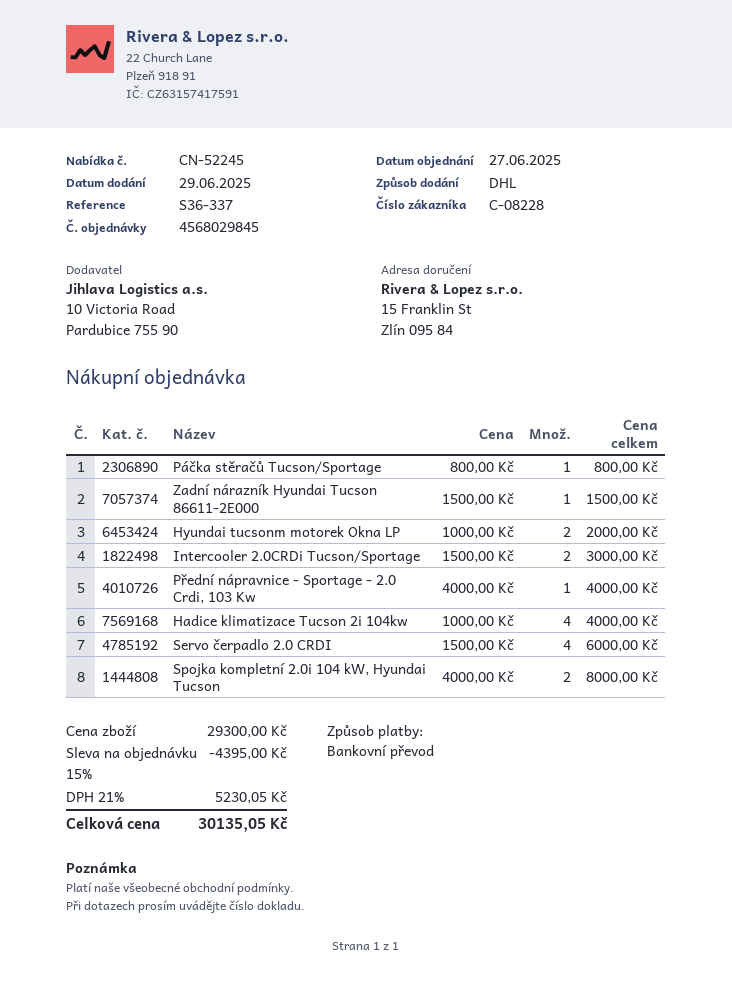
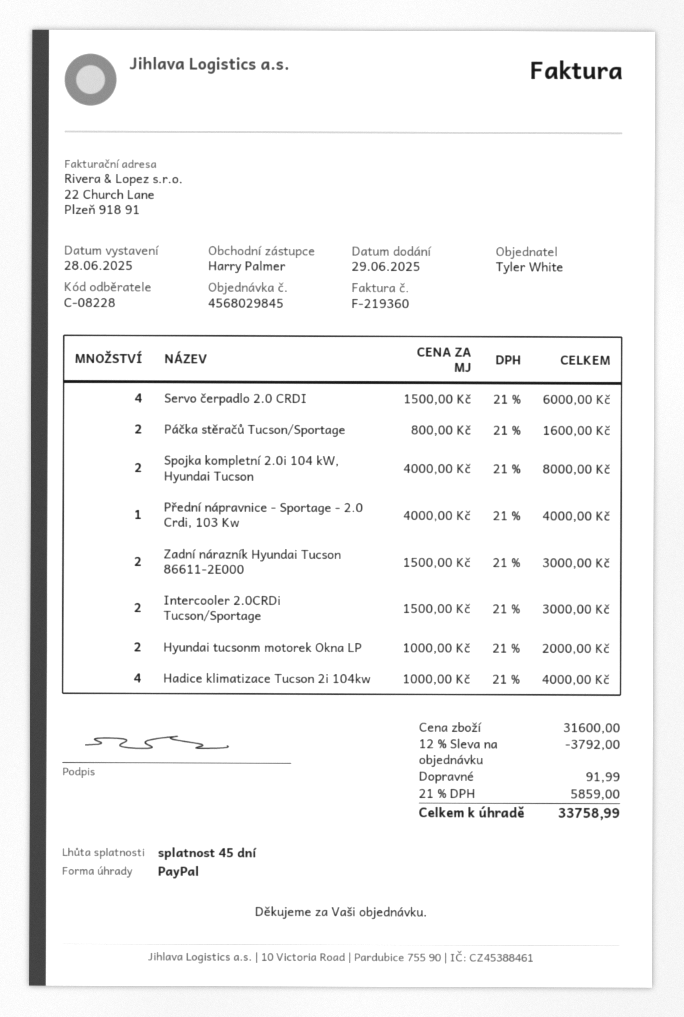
payment method: bank transfer -> PayPal
Páčka stěračů Tucson/Sportage: 1 x 800.00 = 800.00 -> 2 x 800.00 = 1600.00
Zadní nárazník Hyundai Tucson 86611-2E000: 1 x 1500.00 = 1500.00 -> 2 x 1500.00 = 3000.00
subtotal: 29300.00 -> 31600.00
discount: 15% = 4395.00 -> 12% = 3792.00
shipping: none -> 91.99
tax: 21% = 5230.05 -> 21% = 5859.00
total: 30135.05 -> 33758.99

